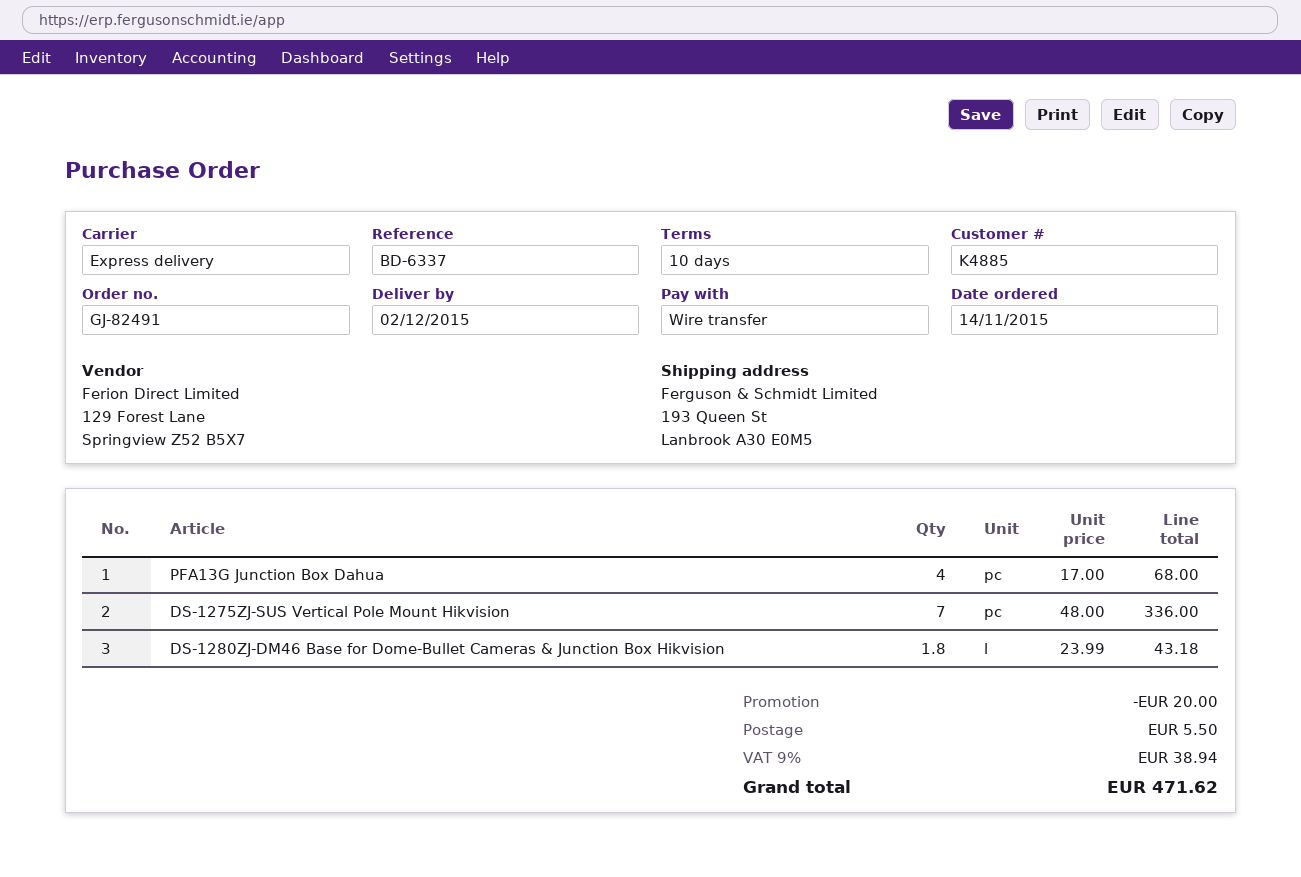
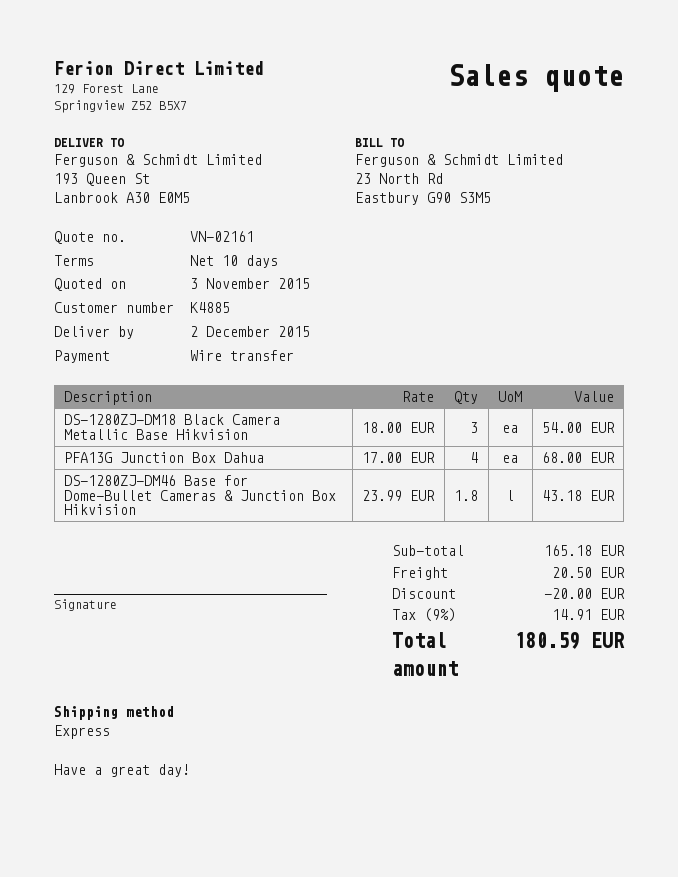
DS-1275ZJ-SUS Vertical Pole Mount Hikvision: 7 x 48.00 = 336.00 -> none
DS-1280ZJ-DM18 Black Camera Metallic Base Hikvision: none -> 3 x 18.00 = 54.00
shipping: 5.50 -> 20.50
tax: 9% = 38.94 -> 9% = 14.91
total: 471.62 -> 180.59

